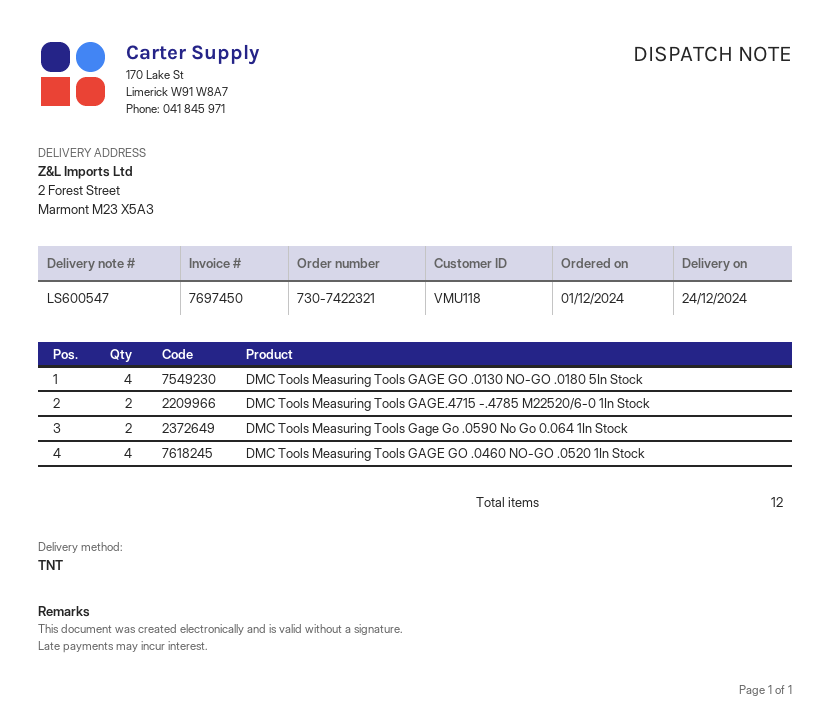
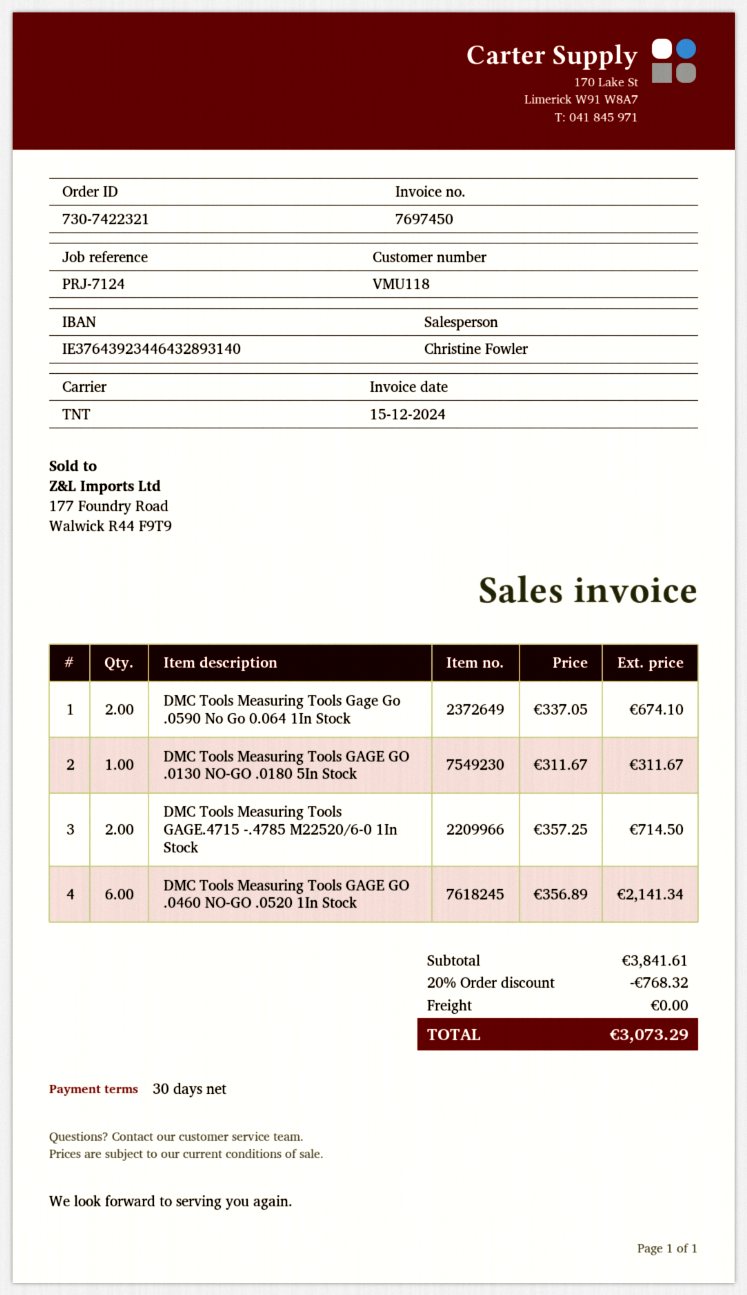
DMC Tools Measuring Tools GAGE GO .0130 NO-GO .0180 5In Stock: 4 -> 1
DMC Tools Measuring Tools GAGE GO .0460 NO-GO .0520 1In Stock: 4 -> 6

